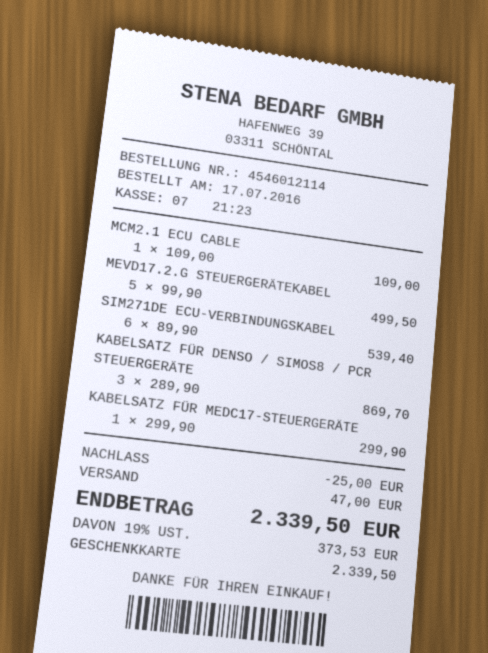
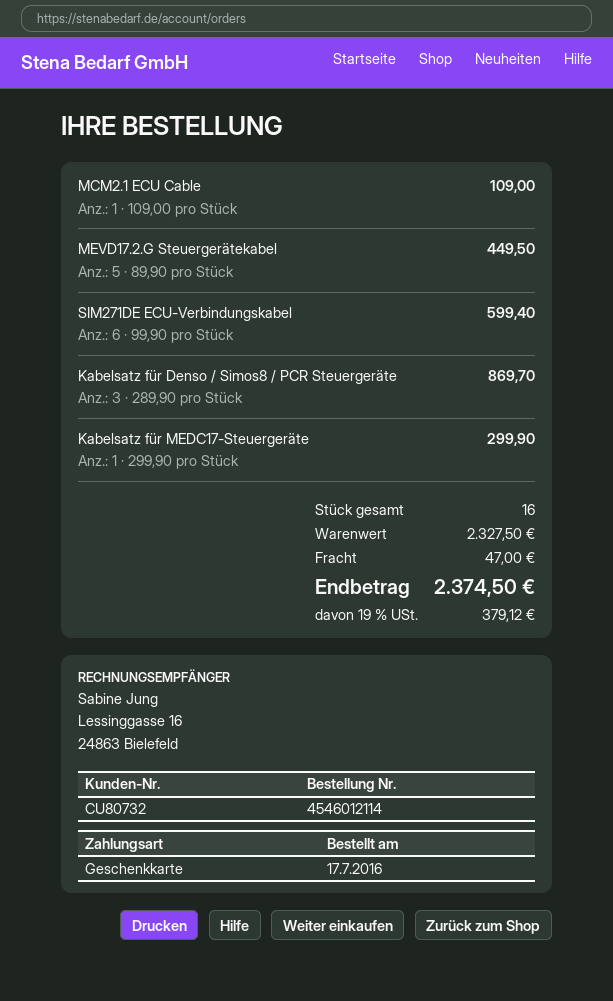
MEVD17.2.G STEUERGERÄTEKABEL: 5 x 99.90 = 499.50 -> 5 x 89.90 = 449.50
SIM271DE ECU-VERBINDUNGSKABEL: 6 x 89.90 = 539.40 -> 6 x 99.90 = 599.40
discount: 25.00 -> none
tax: 19% = 373.53 -> 19% = 379.12
total: 2339.50 -> 2374.50

